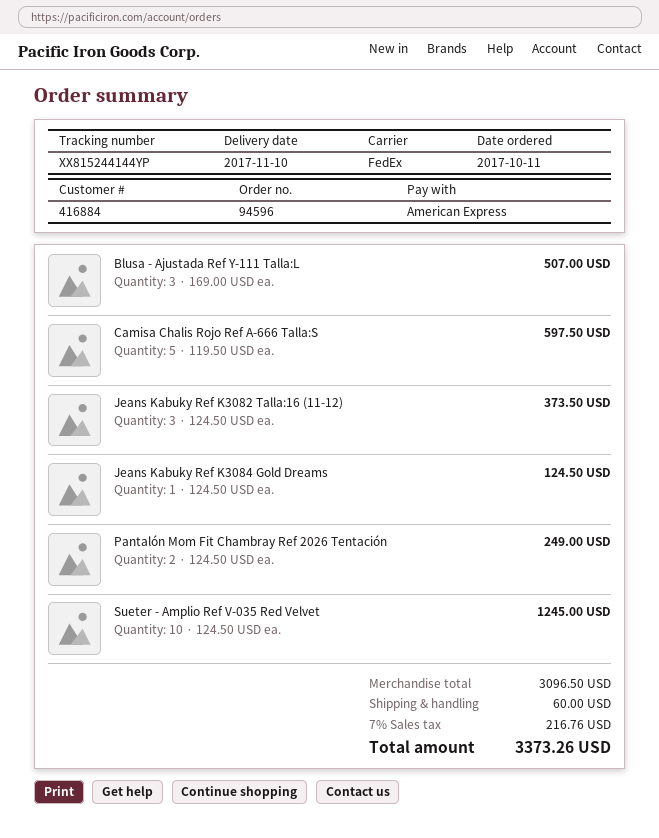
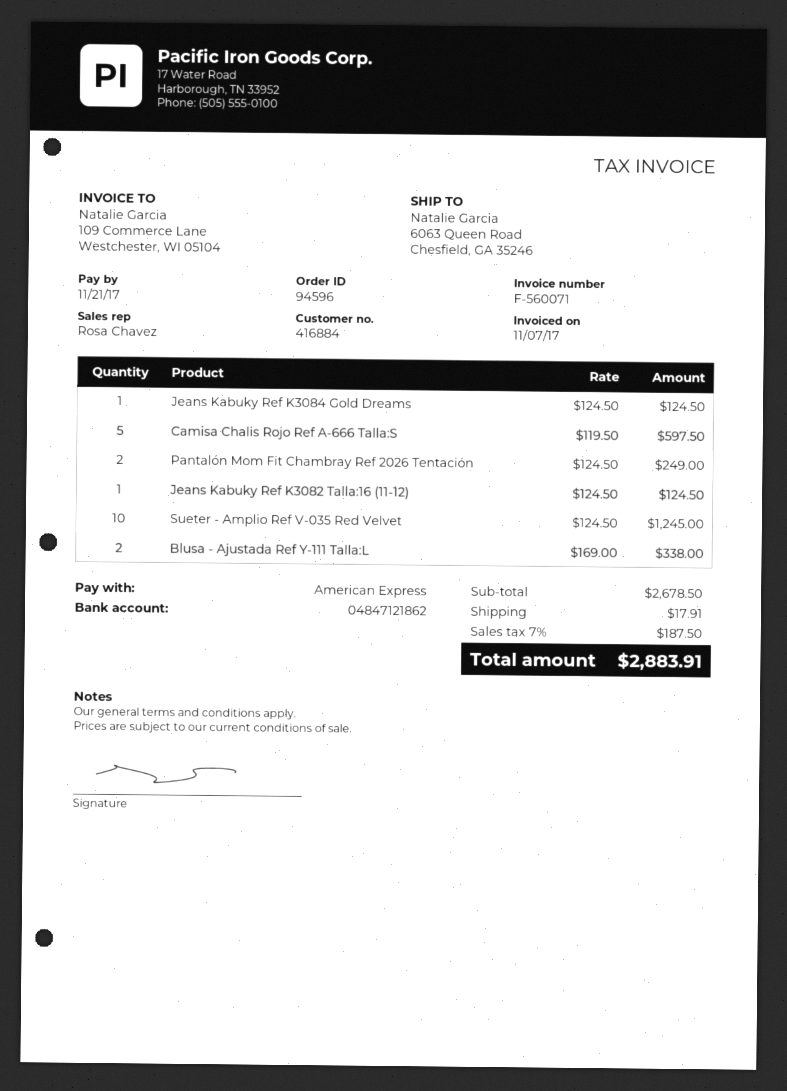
Blusa - Ajustada Ref Y-111 Talla:L: 3 x 169.00 = 507.00 -> 2 x 169.00 = 338.00
Jeans Kabuky Ref K3082 Talla:16 (11-12): 3 x 124.50 = 373.50 -> 1 x 124.50 = 124.50
subtotal: 3096.50 -> 2678.50
shipping: 60.00 -> 17.91
tax: 7% = 216.76 -> 7% = 187.50
total: 3373.26 -> 2883.91

